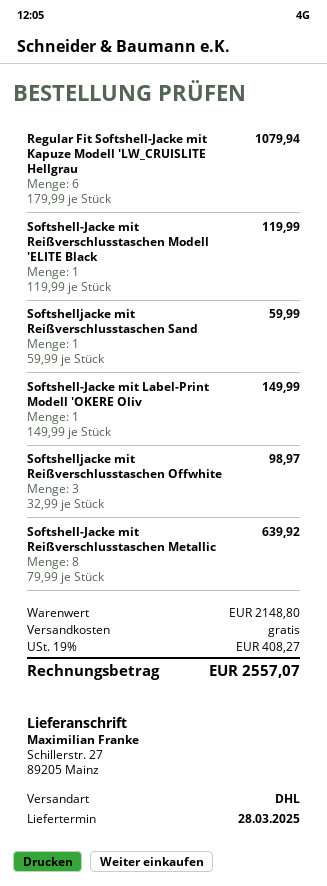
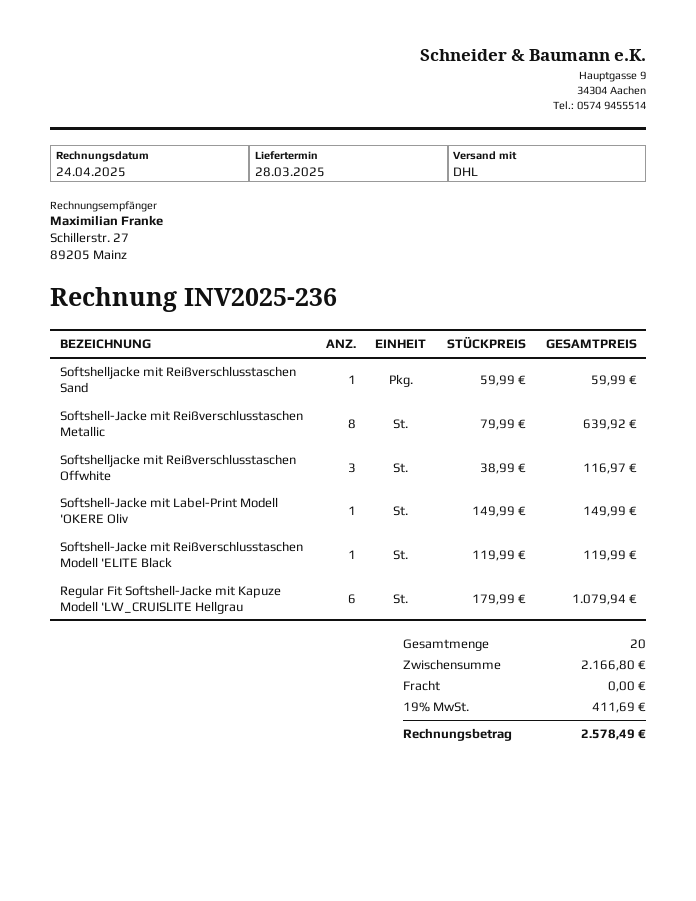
Softshelljacke mit Reißverschlusstaschen Offwhite: 3 x 32.99 = 98.97 -> 3 x 38.99 = 116.97
subtotal: 2148.80 -> 2166.80
tax: 19% = 408.27 -> 19% = 411.69
total: 2557.07 -> 2578.49

